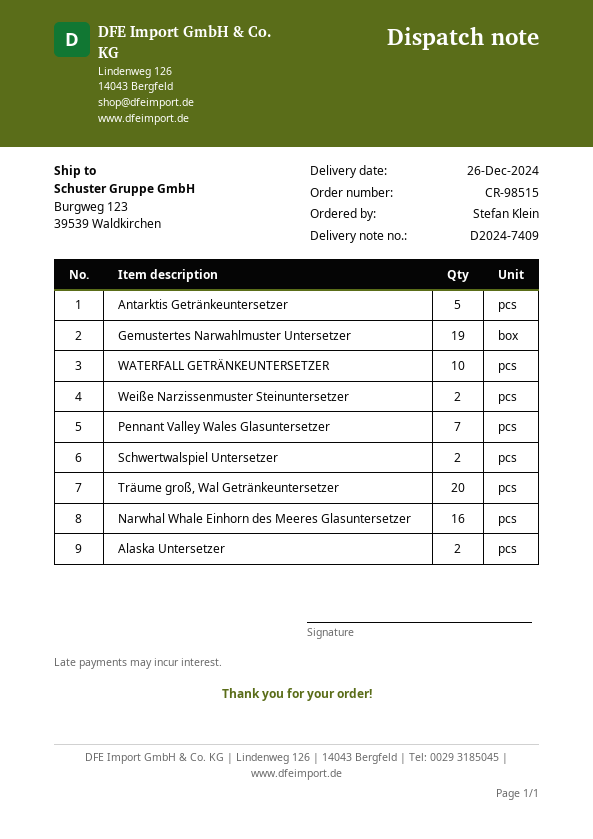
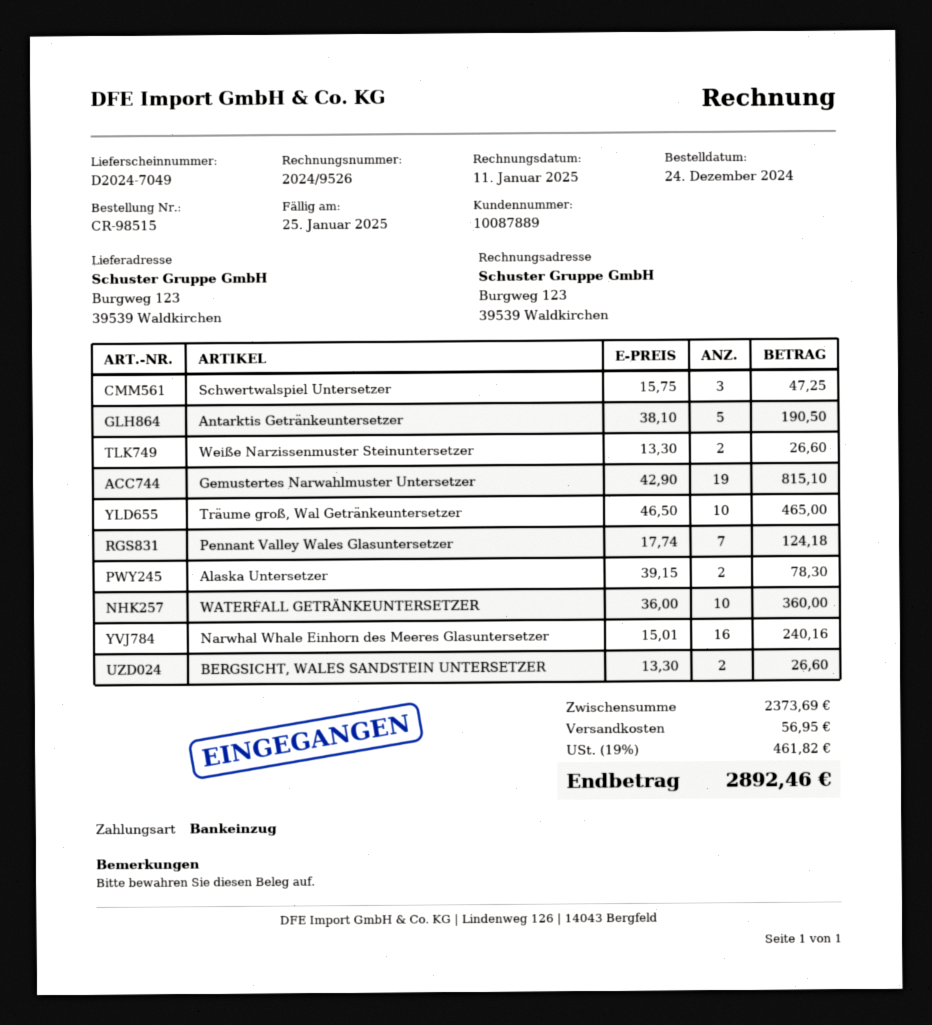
delivery note number: D2024-7409 -> D2024-7049
Schwertwalspiel Untersetzer: 2 -> 3
Träume groß, Wal Getränkeuntersetzer: 20 -> 10
BERGSICHT, WALES SANDSTEIN UNTERSETZER: none -> 2

